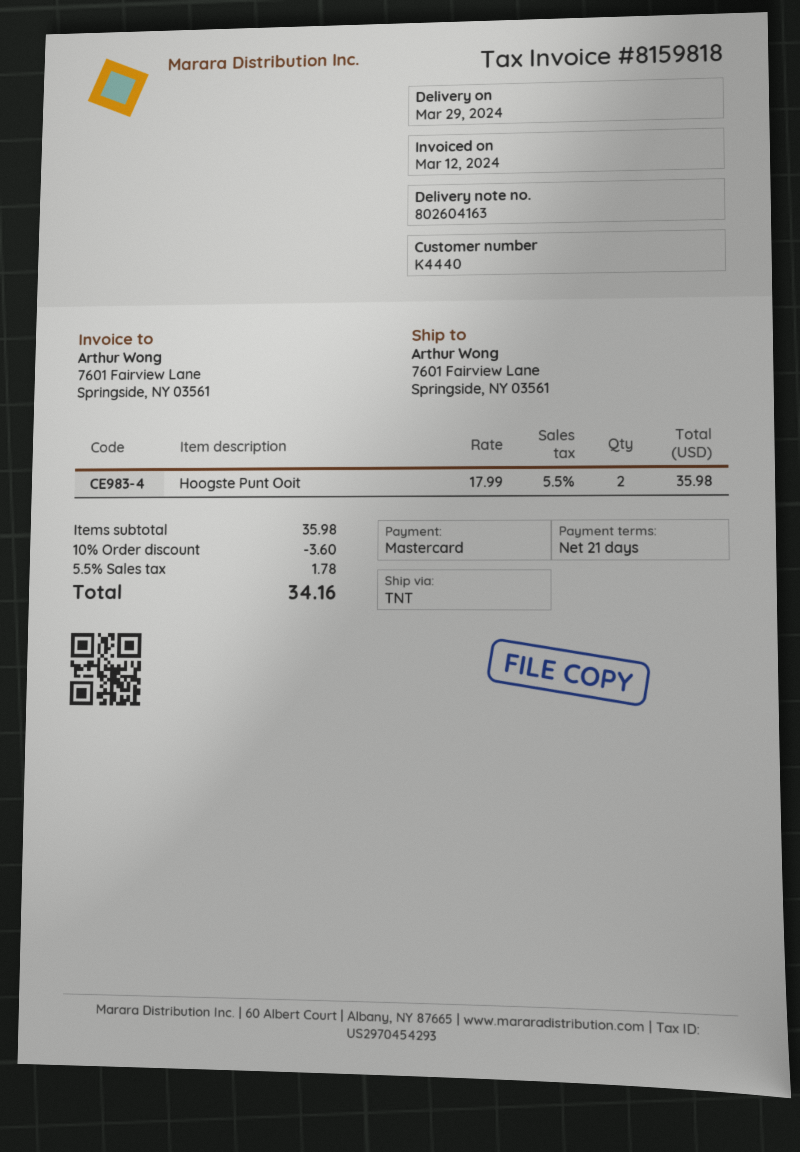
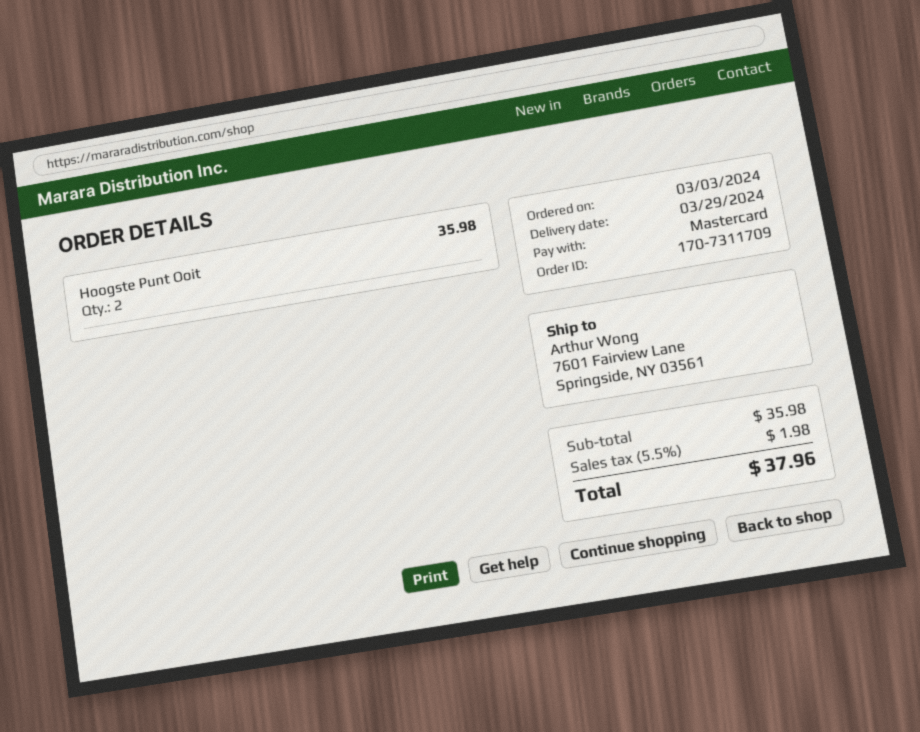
discount: 10% = 3.60 -> none
tax: 5.5% = 1.78 -> 5.5% = 1.98
total: 34.16 -> 37.96

